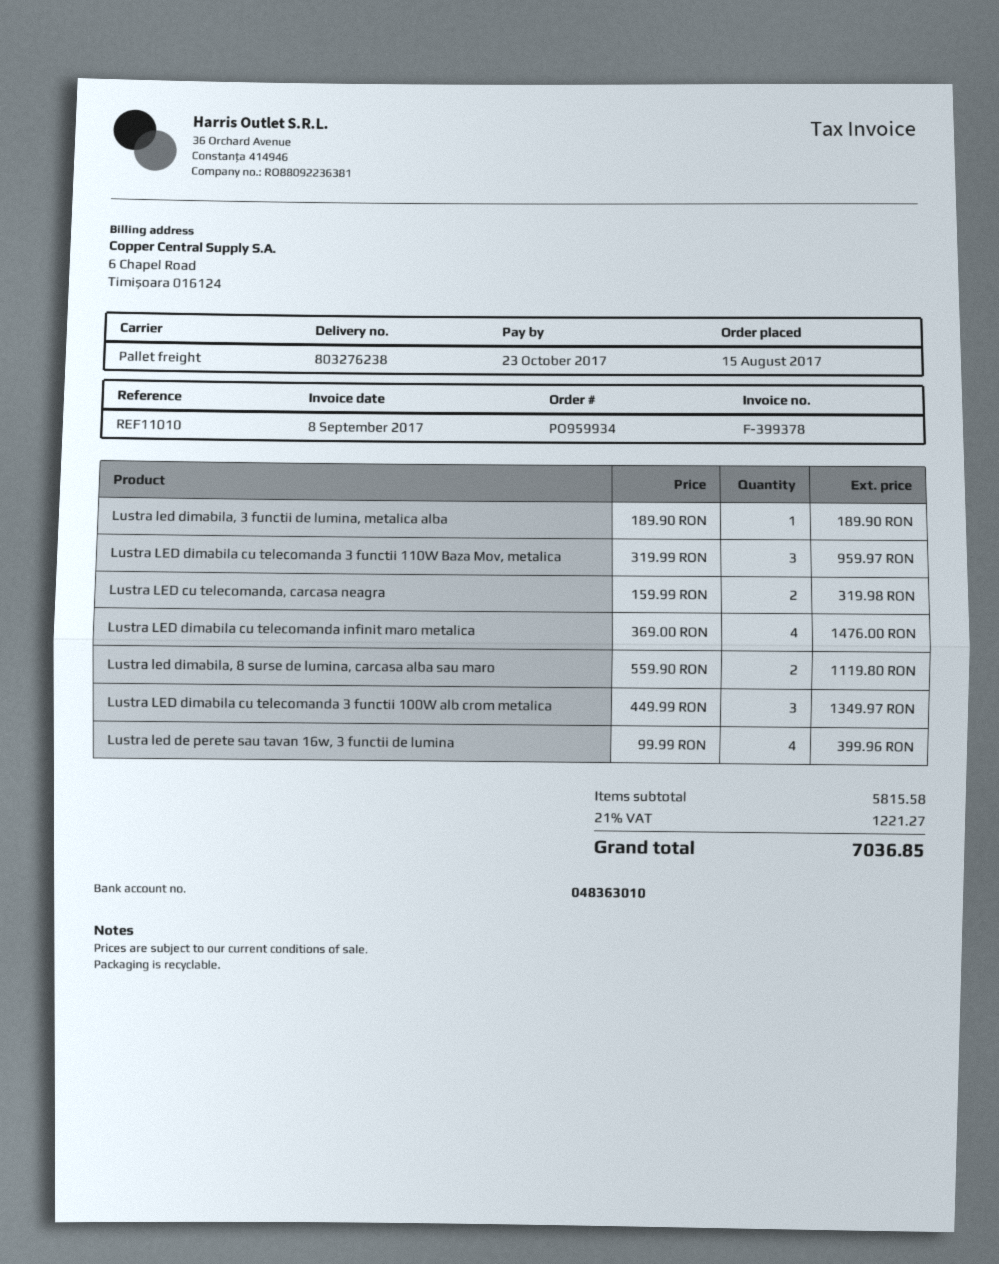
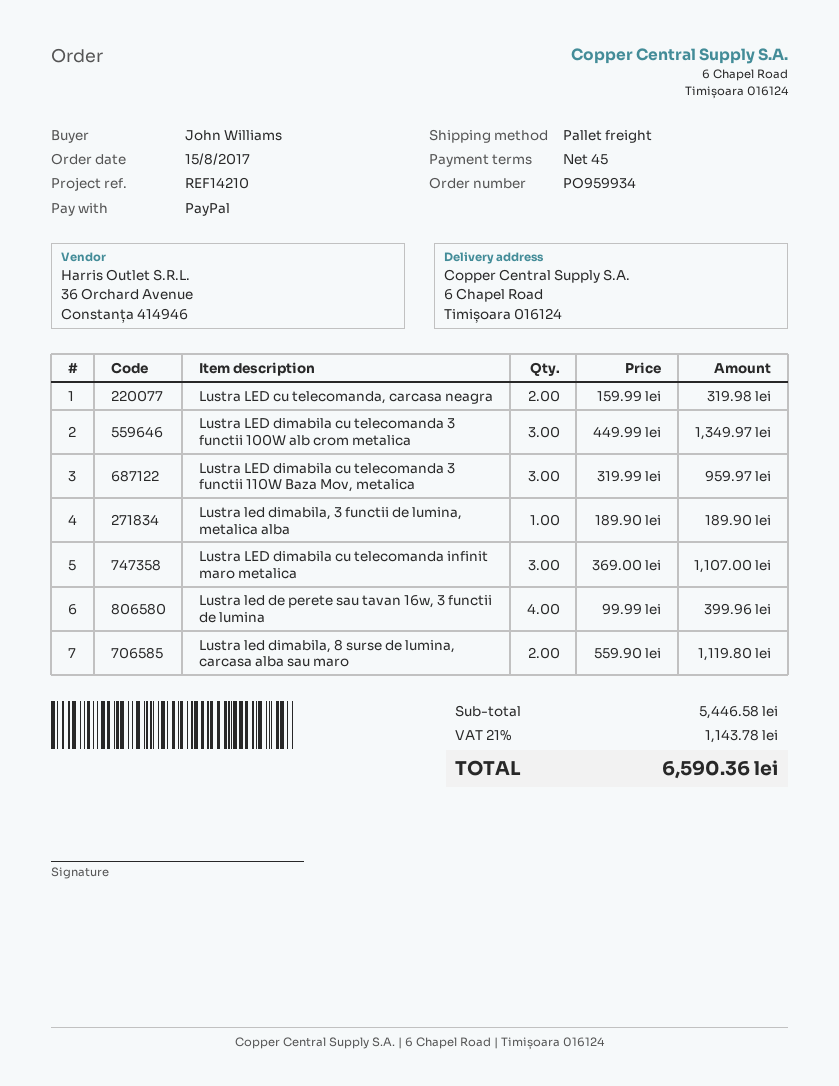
reference: REF11010 -> REF14210
Lustra LED dimabila cu telecomanda infinit maro metalica: 4 x 369.00 = 1476.00 -> 3 x 369.00 = 1107.00
subtotal: 5815.58 -> 5446.58
tax: 21% = 1221.27 -> 21% = 1143.78
total: 7036.85 -> 6590.36

